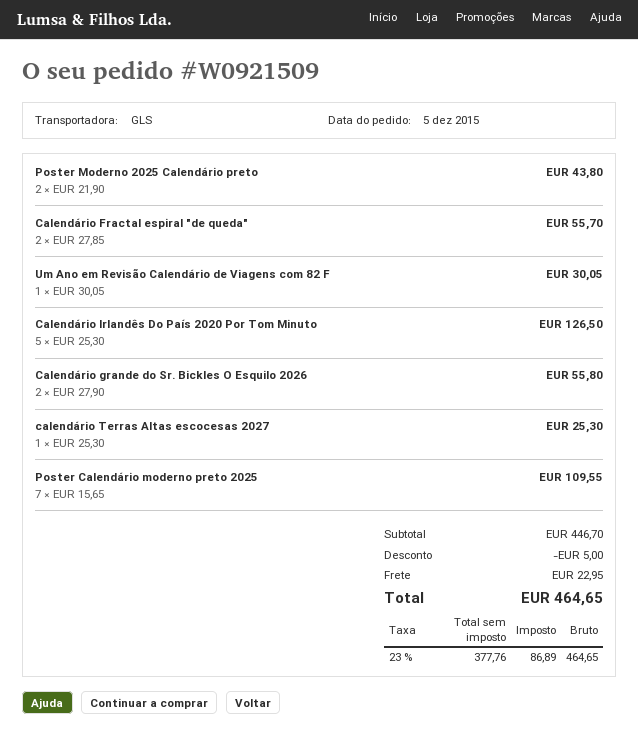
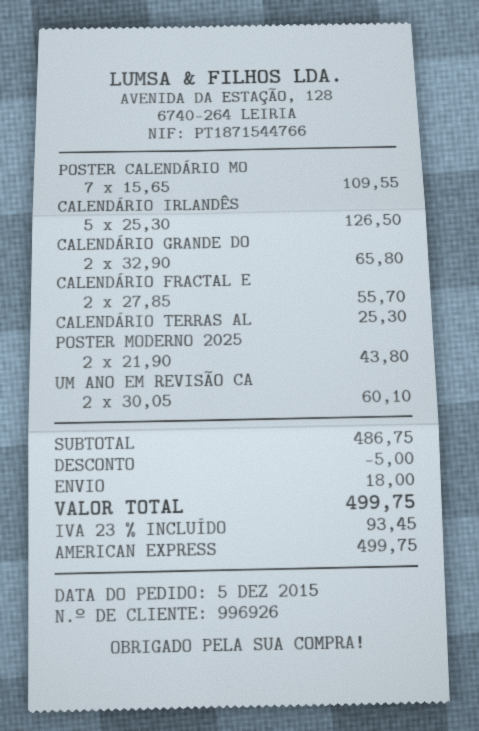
Um Ano em Revisão Calendário de Viagens com 82 F: 1 x 30.05 = 30.05 -> 2 x 30.05 = 60.10
Calendário grande do Sr. Bickles O Esquilo 2026: 2 x 27.90 = 55.80 -> 2 x 32.90 = 65.80
subtotal: 446.70 -> 486.75
shipping: 22.95 -> 18.00
tax: 23% = 86.89 -> 23% = 93.45
total: 464.65 -> 499.75

